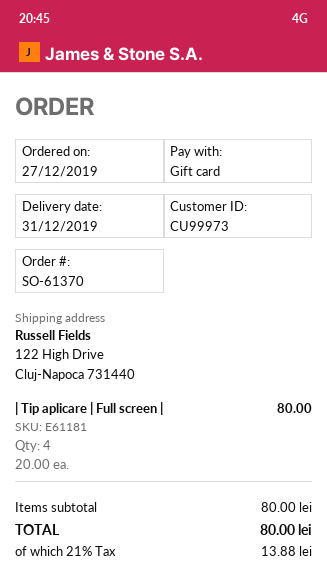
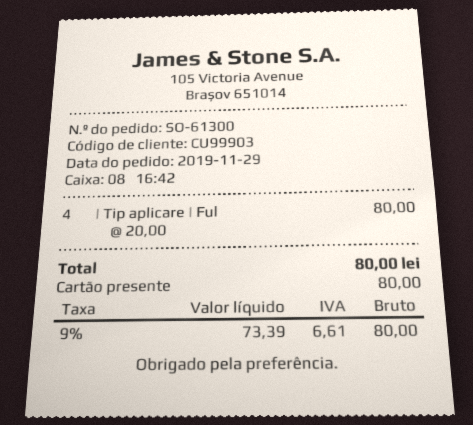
order number: SO-61370 -> SO-61300
order date: 2019-12-27 -> 2019-11-29
customer number: CU99973 -> CU99903
tax: 21% = 13.88 -> 9% = 6.61

